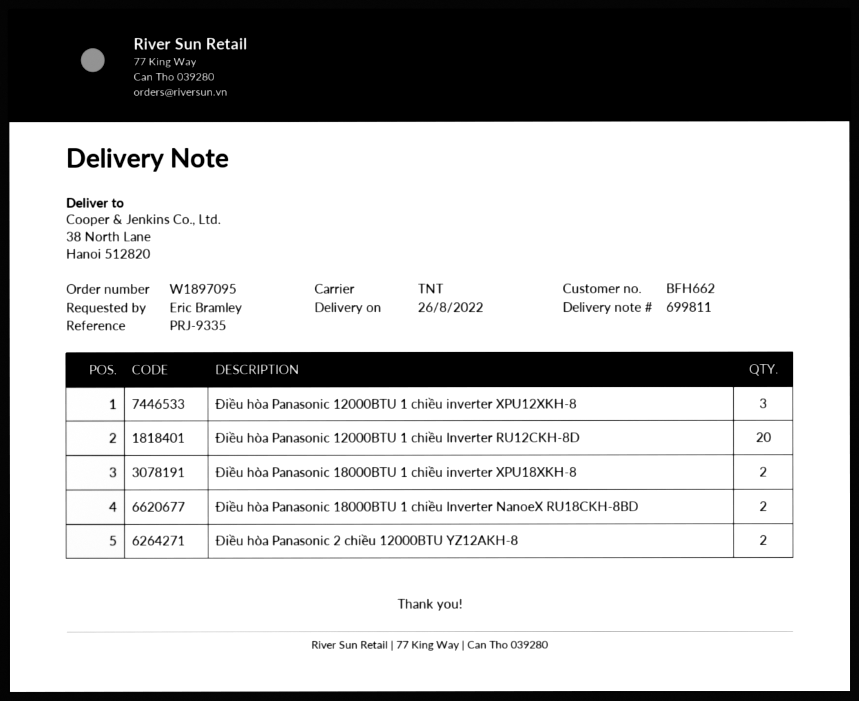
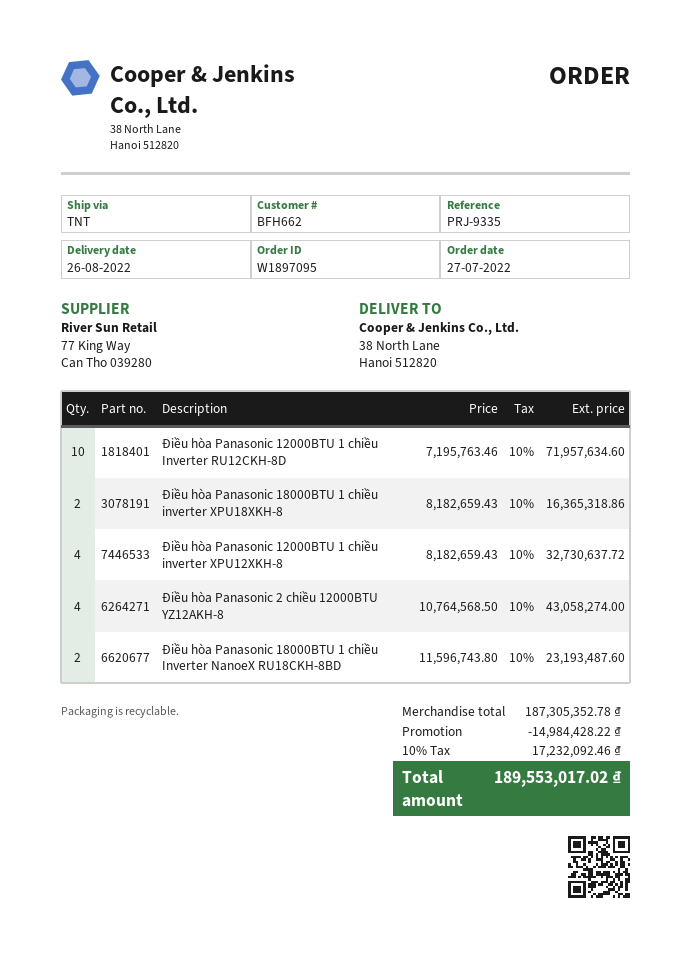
Điều hòa Panasonic 12000BTU 1 chiều inverter XPU12XKH-8: 3 -> 4
Điều hòa Panasonic 12000BTU 1 chiều Inverter RU12CKH-8D: 20 -> 10
Điều hòa Panasonic 2 chiều 12000BTU YZ12AKH-8: 2 -> 4

